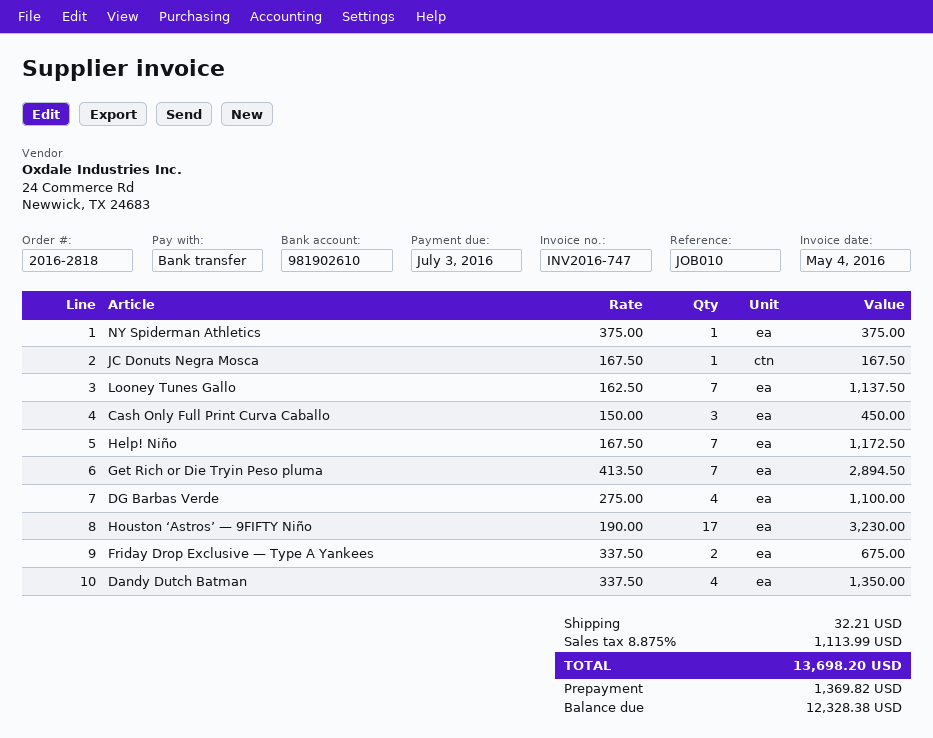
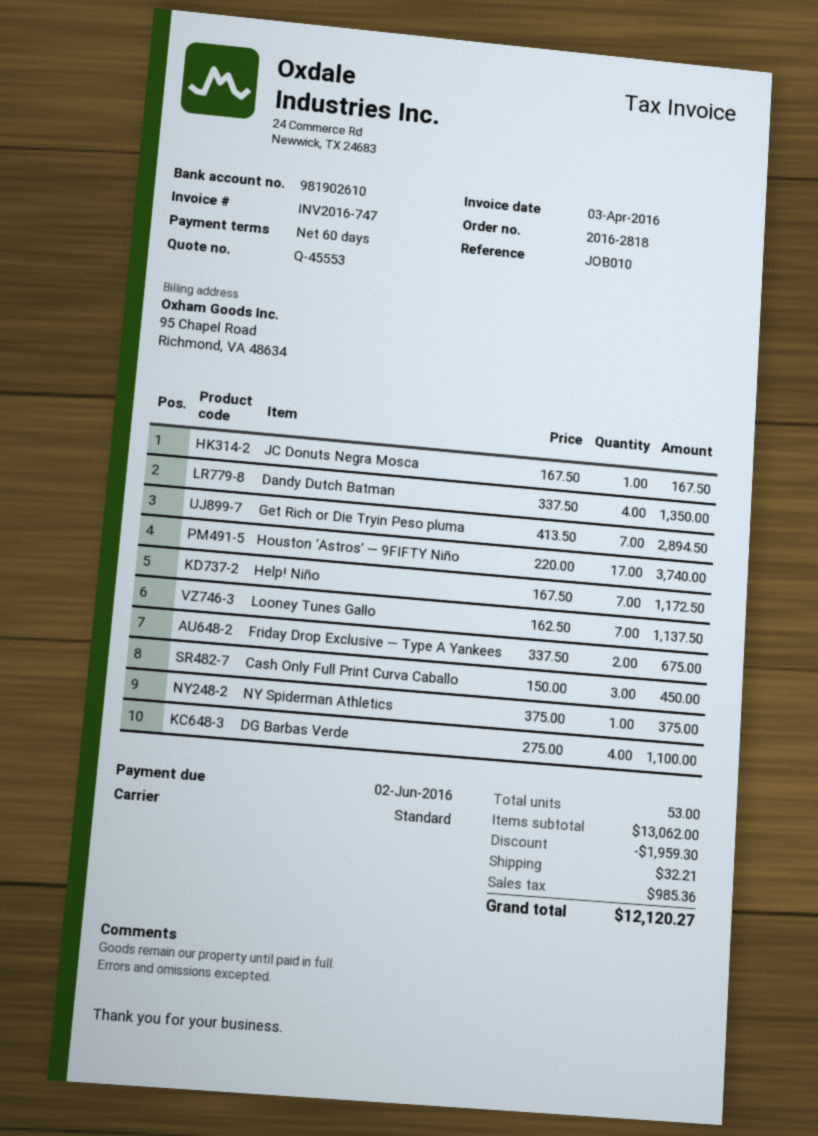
invoice date: 2016-05-04 -> 2016-04-03
due date: 2016-07-03 -> 2016-06-02
Houston ‘Astros’ — 9FIFTY Niño: 17 x 190.00 = 3230.00 -> 17 x 220.00 = 3740.00
discount: none -> 1959.30
tax: 1113.99 -> 985.36
total: 13698.20 -> 12120.27

